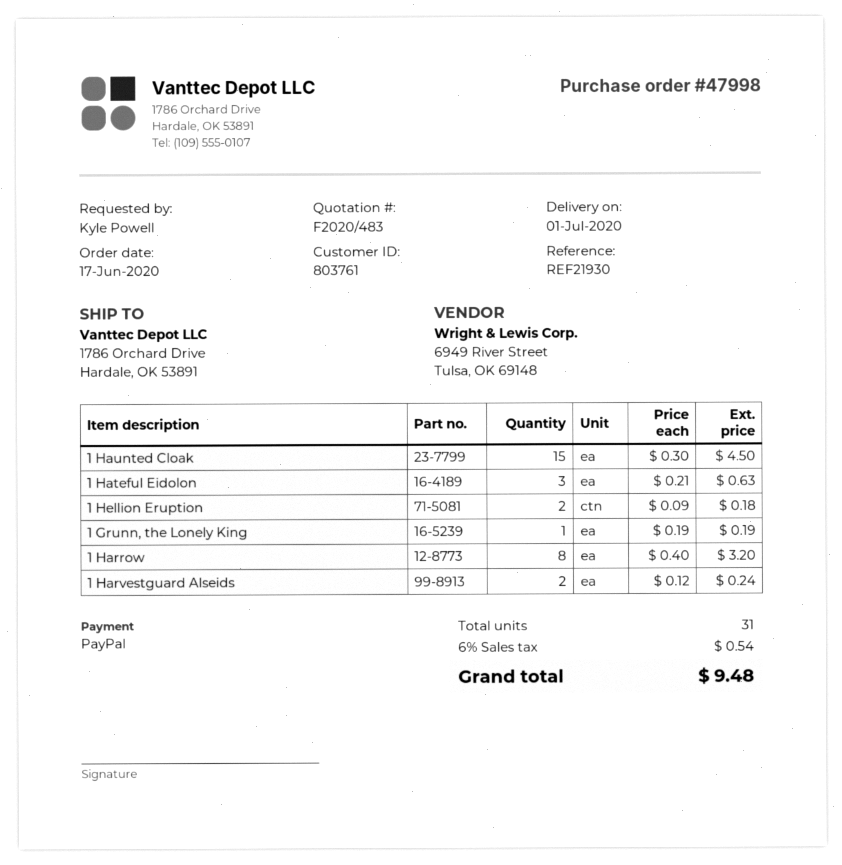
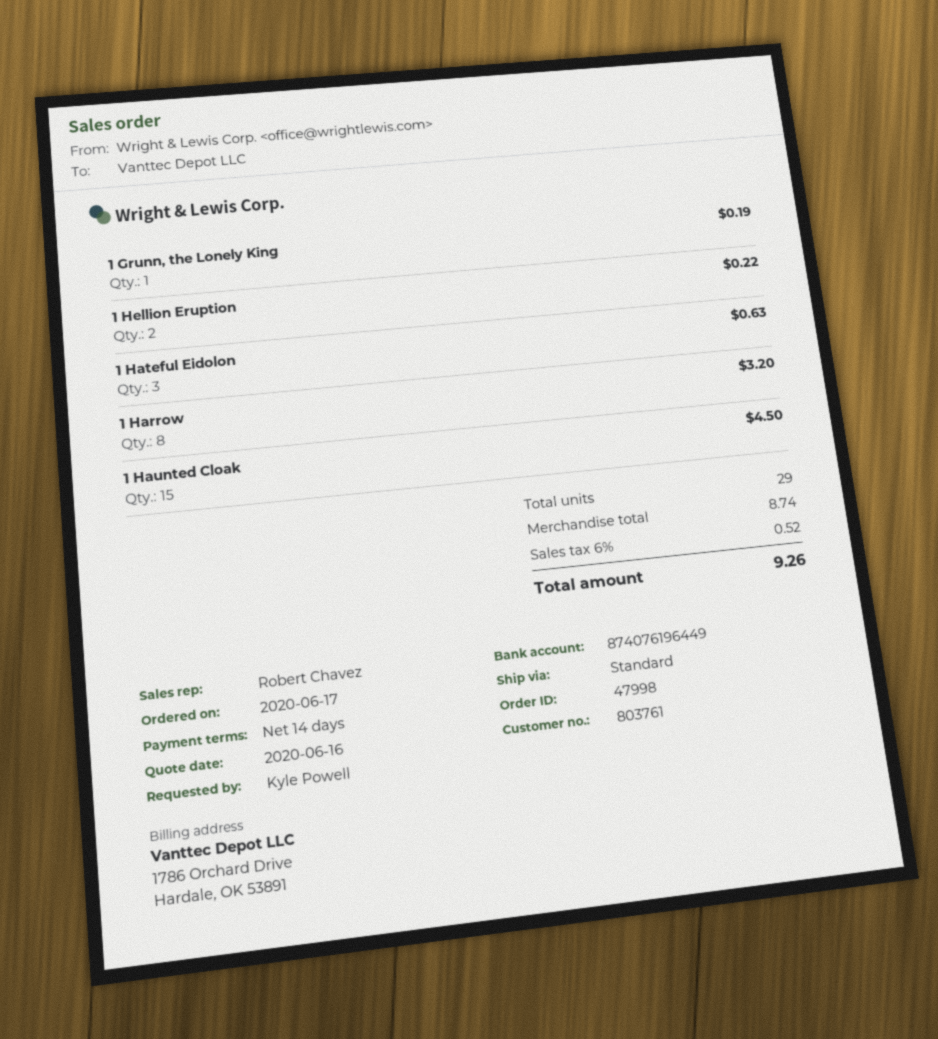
1 Hellion Eruption: 2 for 0.18 -> 2 for 0.22
1 Harvestguard Alseids: 2 for 0.24 -> none
total quantity: 31 -> 29
tax: 6% = 0.54 -> 6% = 0.52
total: 9.48 -> 9.26

